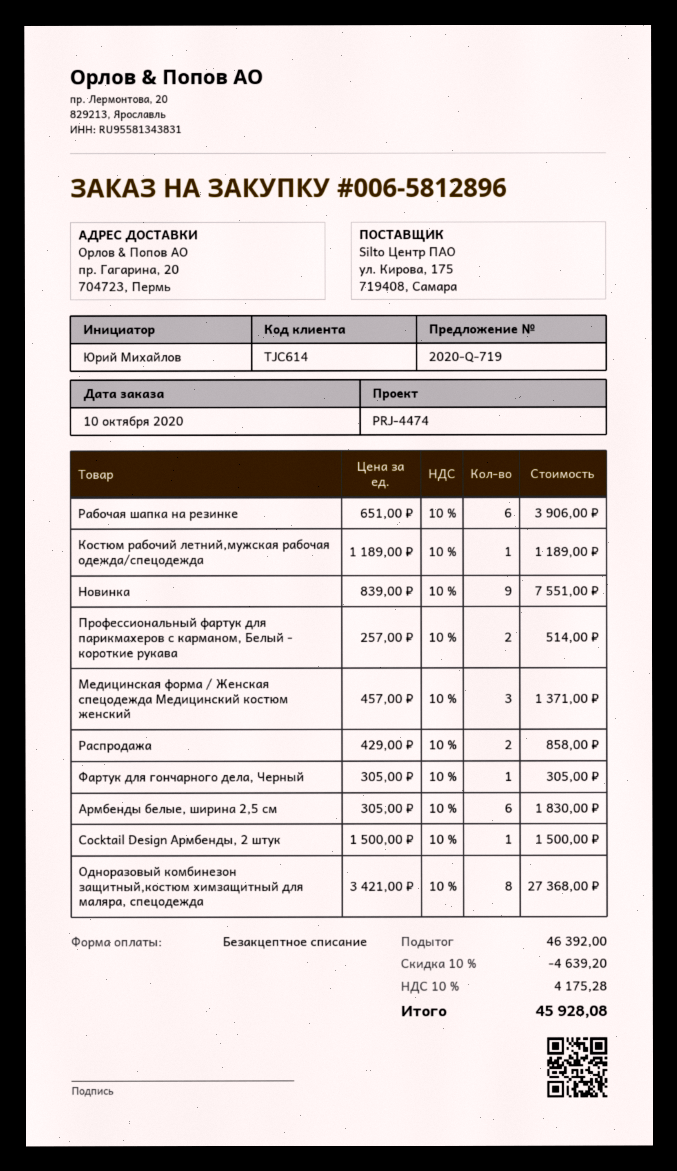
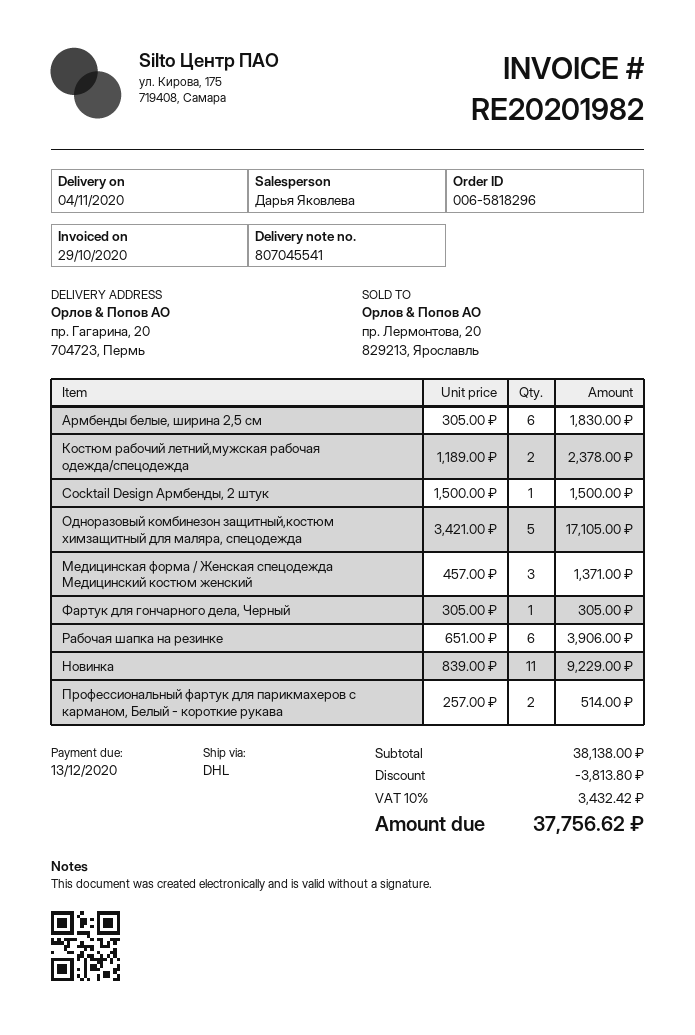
order number: 006-5812896 -> 006-5818296
Костюм рабочий летний,мужская рабочая одежда/спецодежда: 1 x 1189.00 = 1189.00 -> 2 x 1189.00 = 2378.00
Новинка: 9 x 839.00 = 7551.00 -> 11 x 839.00 = 9229.00
Распродажа: 2 x 429.00 = 858.00 -> none
Одноразовый комбинезон защитный,костюм химзащитный для маляра, спецодежда: 8 x 3421.00 = 27368.00 -> 5 x 3421.00 = 17105.00
subtotal: 46392.00 -> 38138.00
discount: 4639.20 -> 3813.80
tax: 10% = 4175.28 -> 10% = 3432.42
total: 45928.08 -> 37756.62

